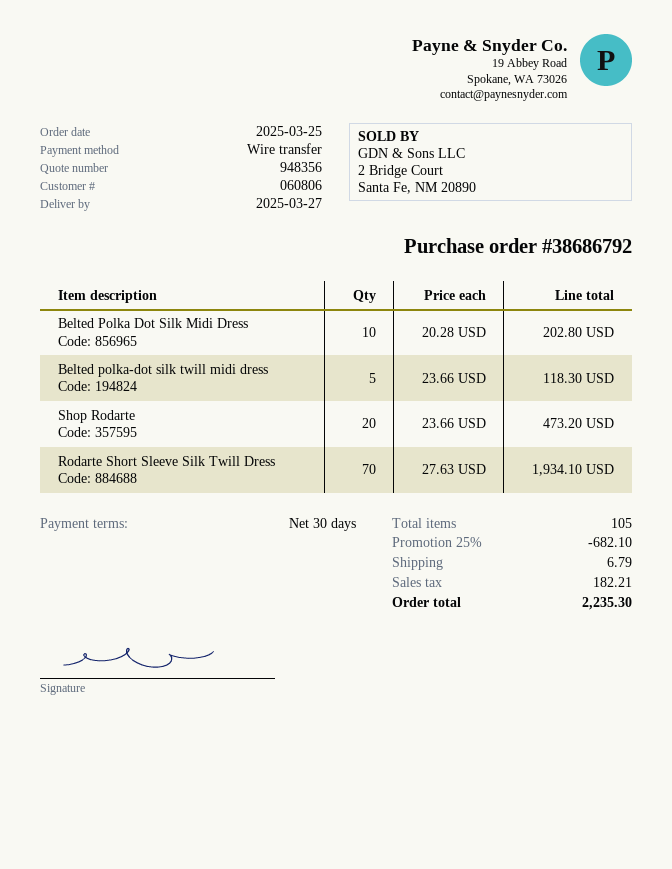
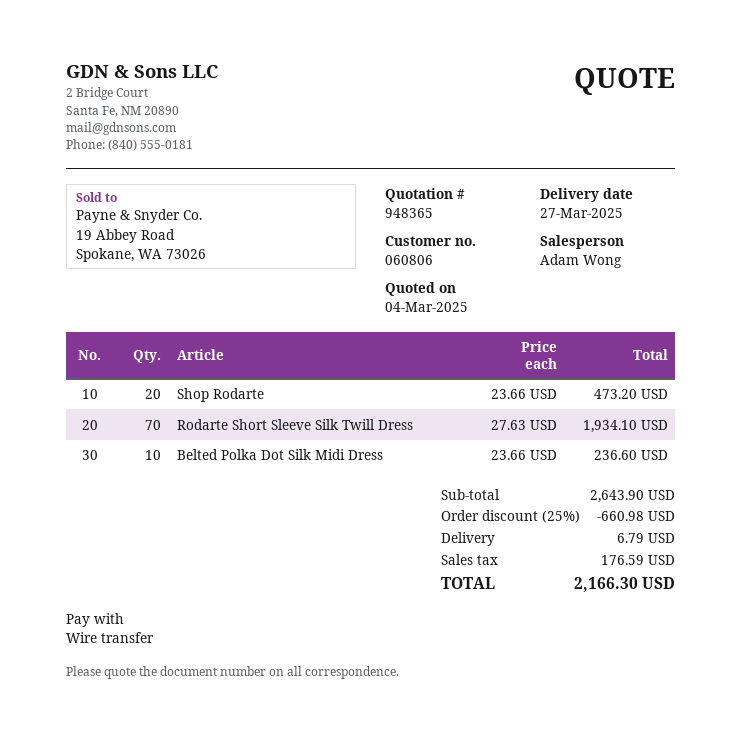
quote number: 948356 -> 948365
Belted Polka Dot Silk Midi Dress: 10 x 20.28 = 202.80 -> 10 x 23.66 = 236.60
Belted polka-dot silk twill midi dress: 5 x 23.66 = 118.30 -> none
discount: 25% = 682.10 -> 25% = 660.98
tax: 182.21 -> 176.59
total: 2235.30 -> 2166.30

